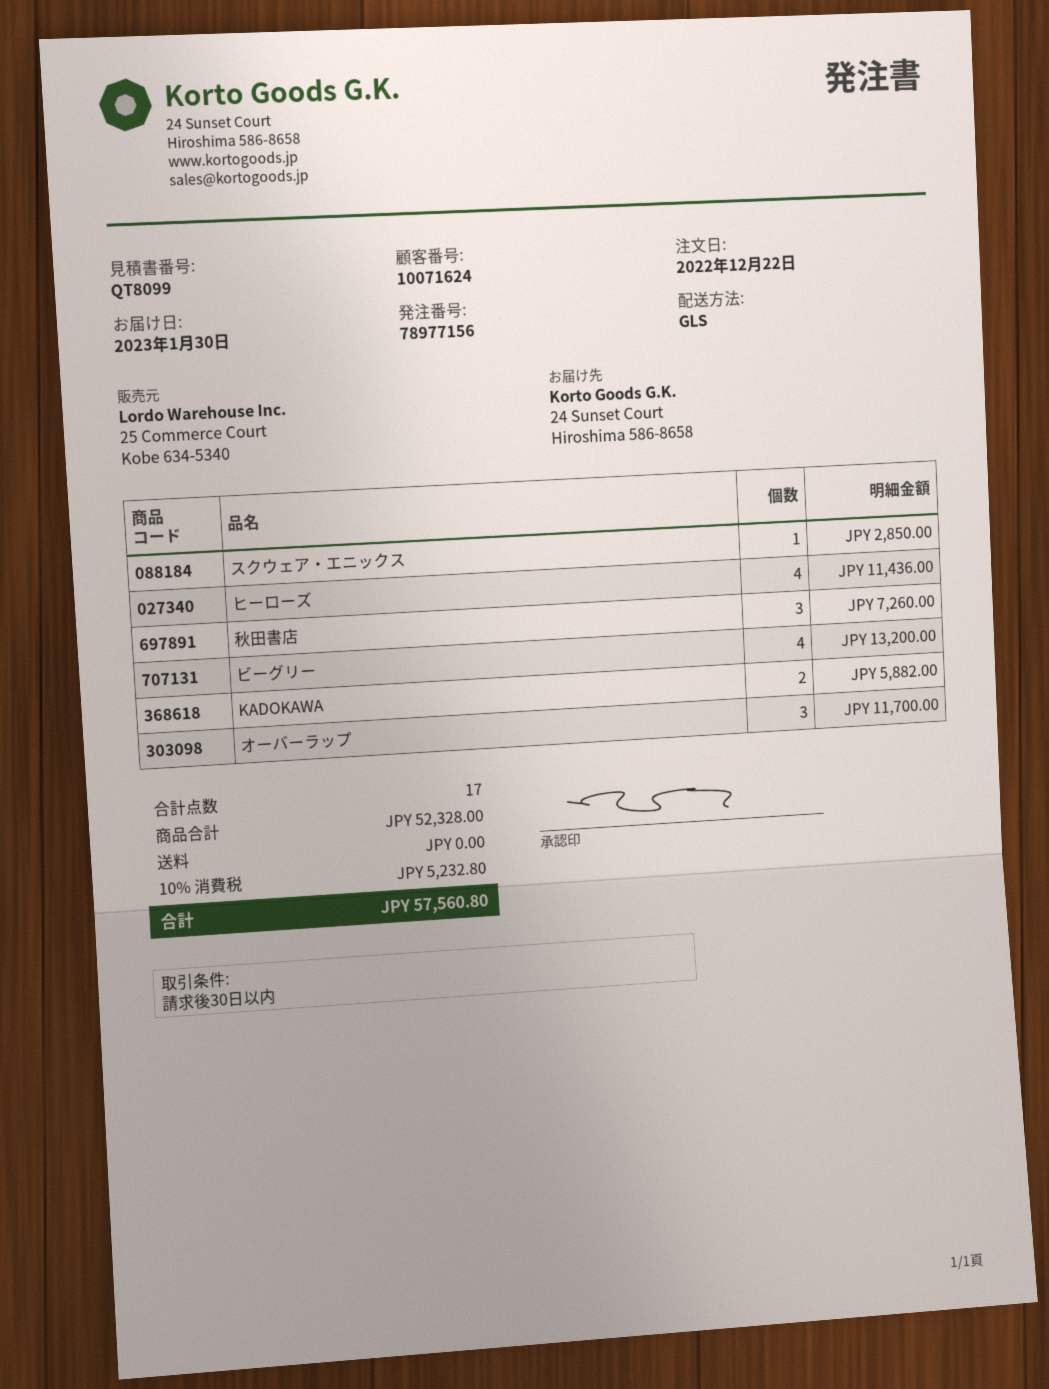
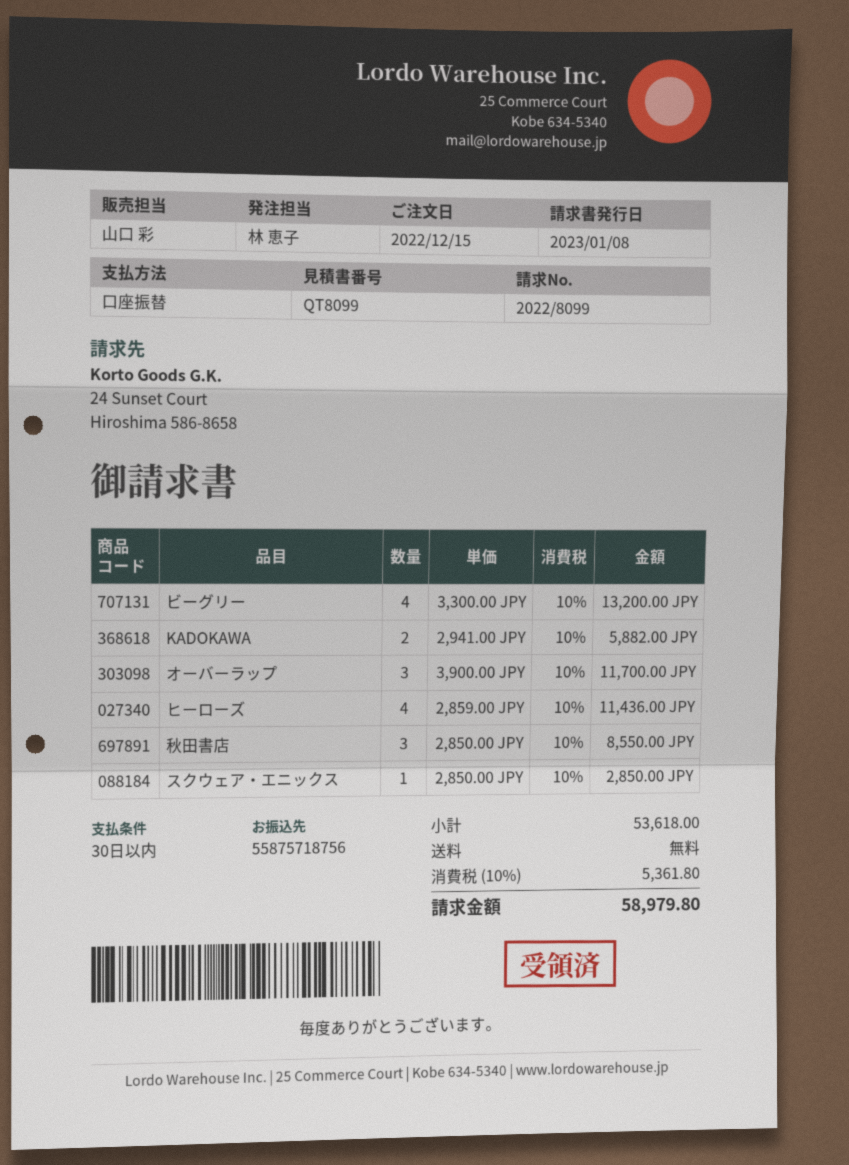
order date: 2022-12-22 -> 2022-12-15
秋田書店: 3 for 7260.00 -> 3 for 8550.00
subtotal: 52328.00 -> 53618.00
tax: 10% = 5232.80 -> 10% = 5361.80
total: 57560.80 -> 58979.80

